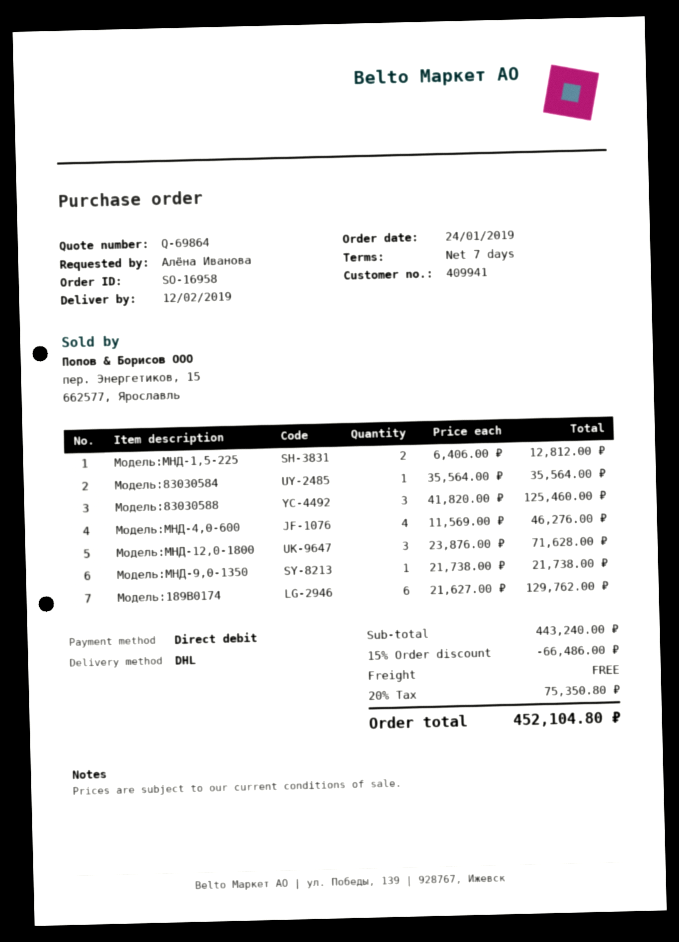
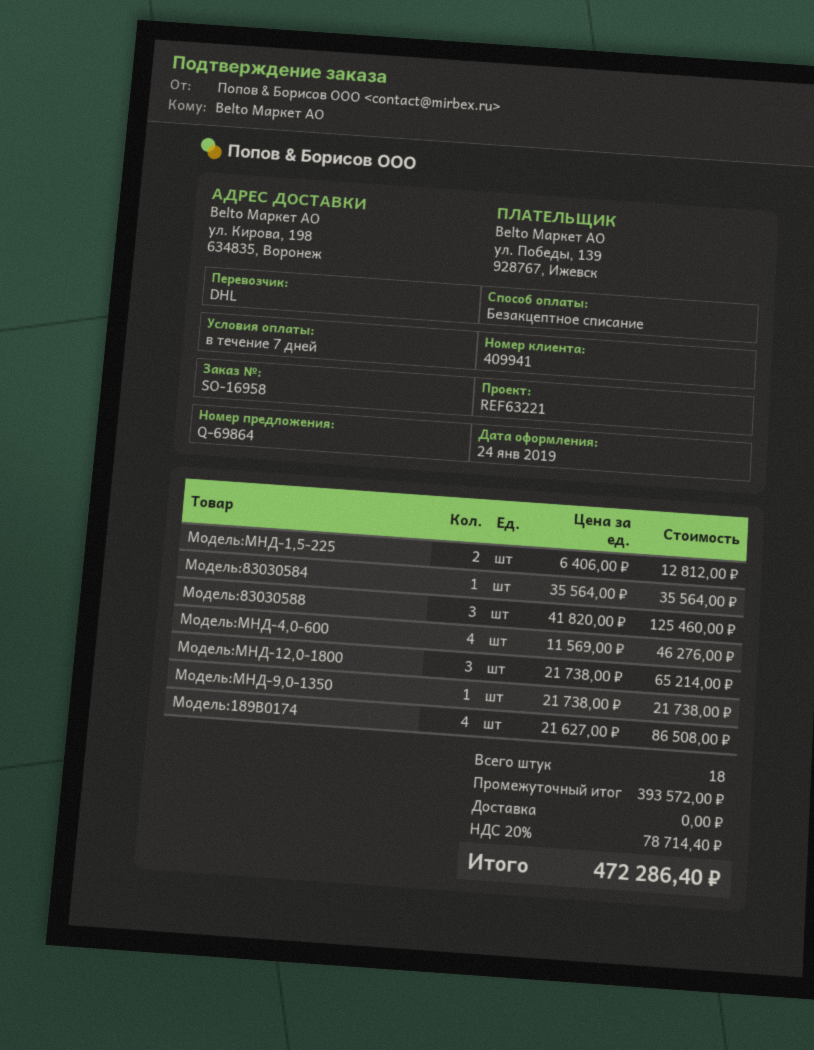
Модель:МНД-12,0-1800: 3 x 23876.00 = 71628.00 -> 3 x 21738.00 = 65214.00
Модель:189B0174: 6 x 21627.00 = 129762.00 -> 4 x 21627.00 = 86508.00
subtotal: 443240.00 -> 393572.00
discount: 15% = 66486.00 -> none
tax: 20% = 75350.80 -> 20% = 78714.40
total: 452104.80 -> 472286.40

